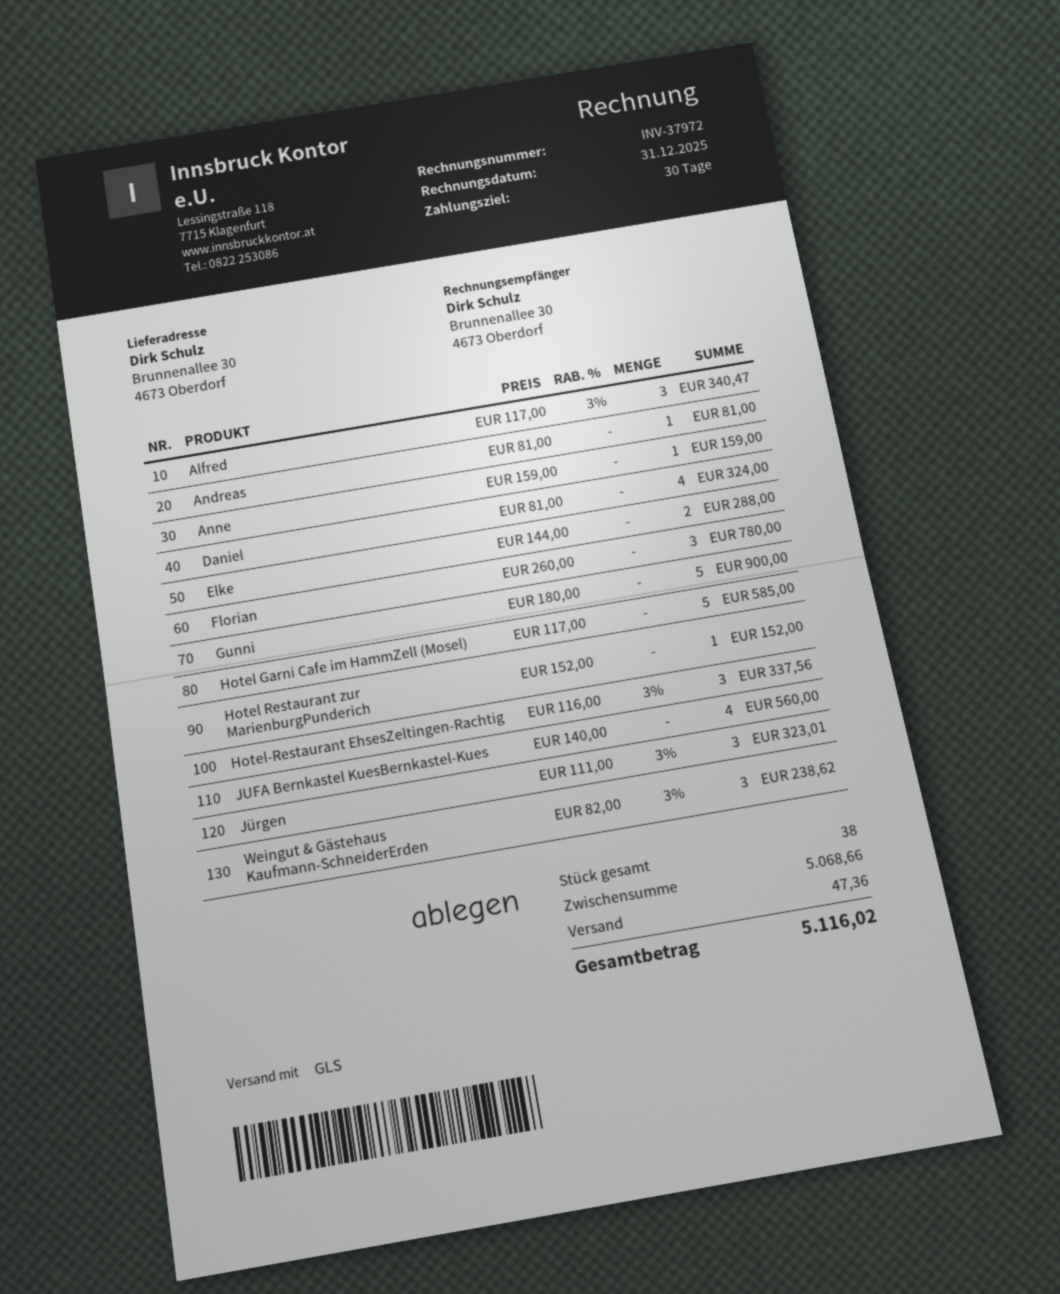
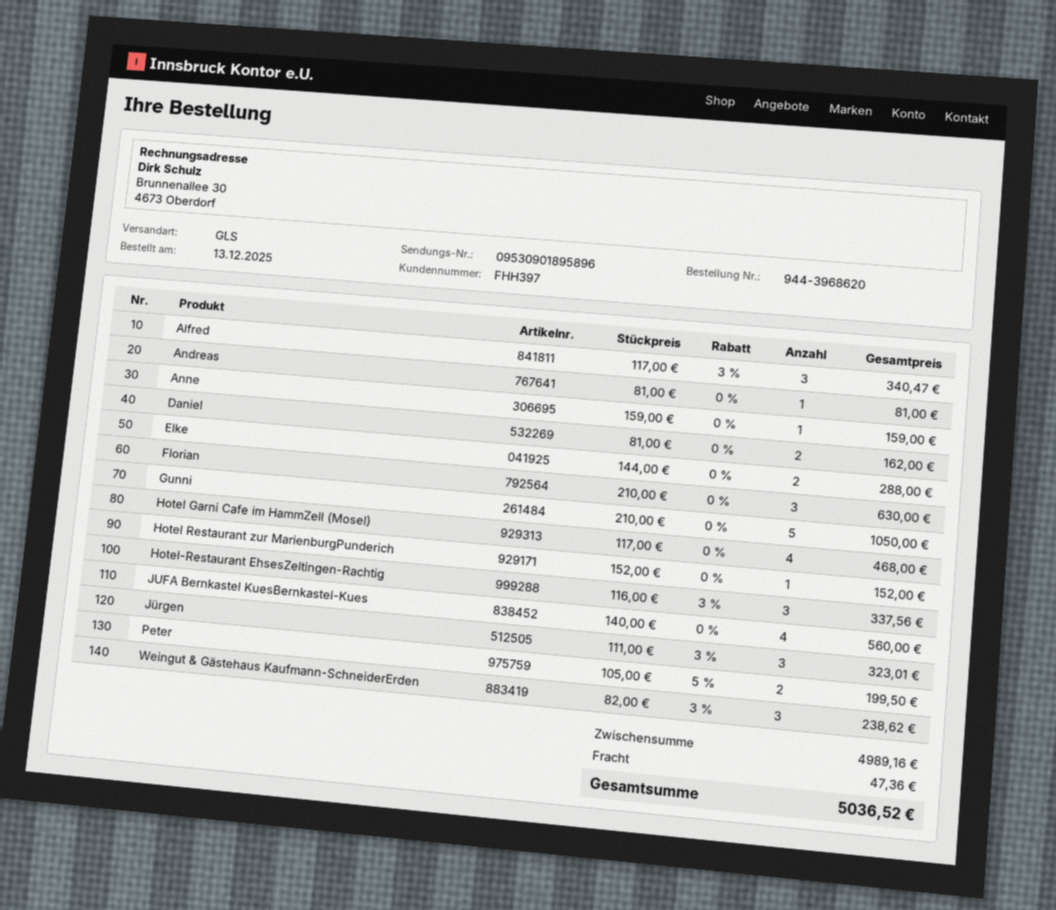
Daniel: 4 x 81.00 = 324.00 -> 2 x 81.00 = 162.00
Florian: 3 x 260.00 = 780.00 -> 3 x 210.00 = 630.00
Gunni: 5 x 180.00 = 900.00 -> 5 x 210.00 = 1050.00
Hotel Garni Cafe im HammZell (Mosel): 5 x 117.00 = 585.00 -> 4 x 117.00 = 468.00
Peter: none -> 2 x 105.00 - 5% = 199.50
subtotal: 5068.66 -> 4989.16
total: 5116.02 -> 5036.52

